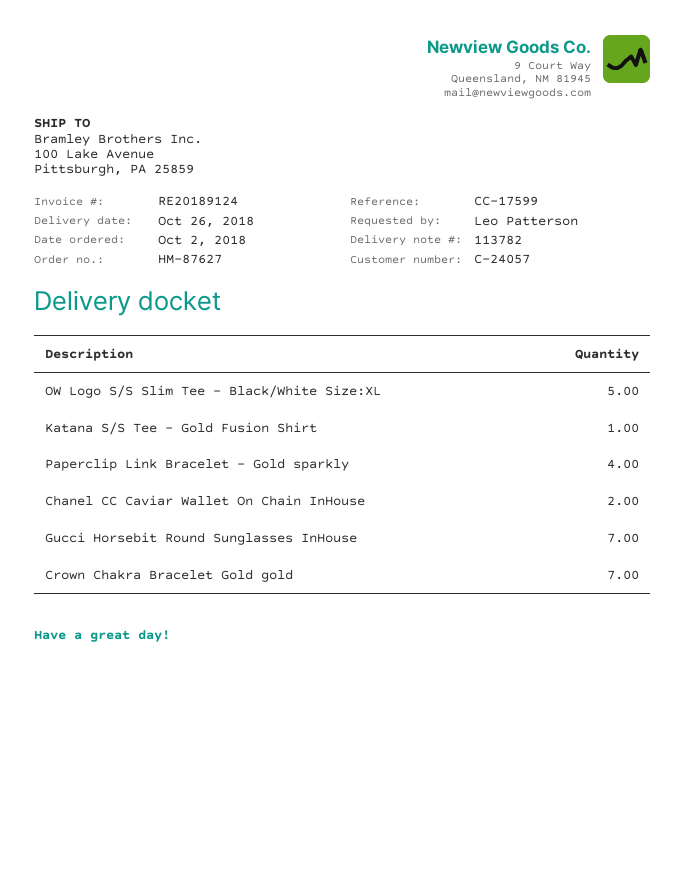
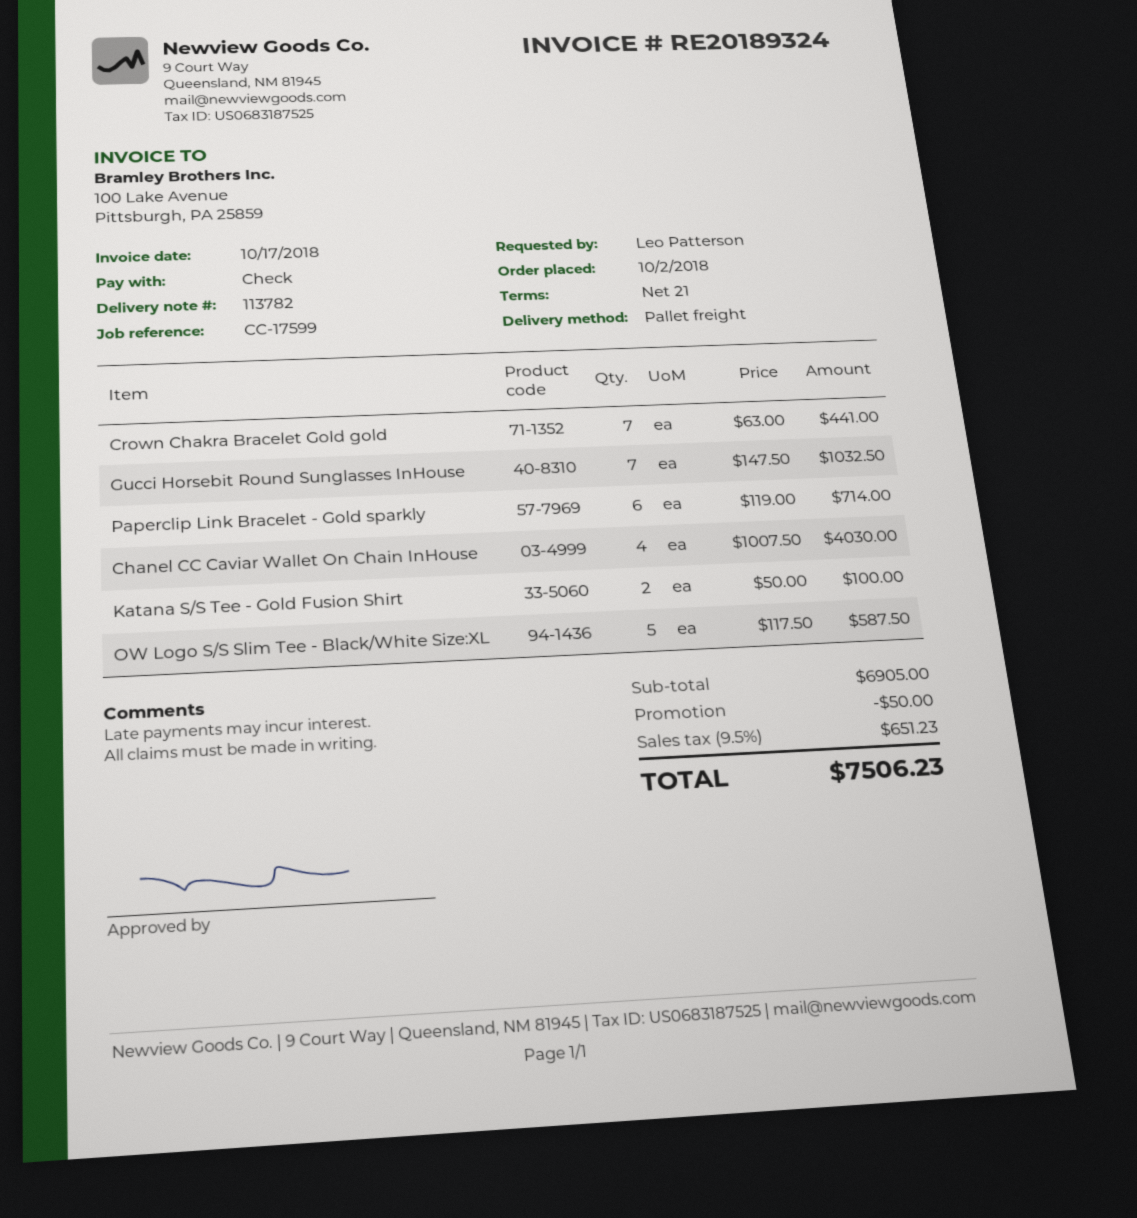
invoice number: RE20189124 -> RE20189324
Katana S/S Tee - Gold Fusion Shirt: 1 -> 2
Paperclip Link Bracelet - Gold sparkly: 4 -> 6
Chanel CC Caviar Wallet On Chain InHouse: 2 -> 4

